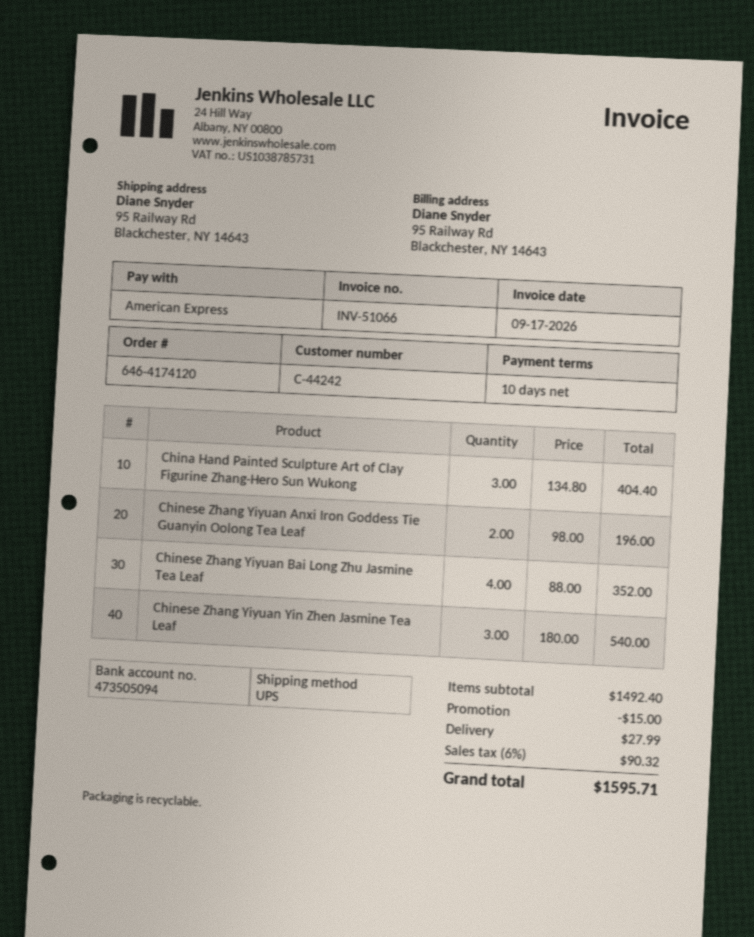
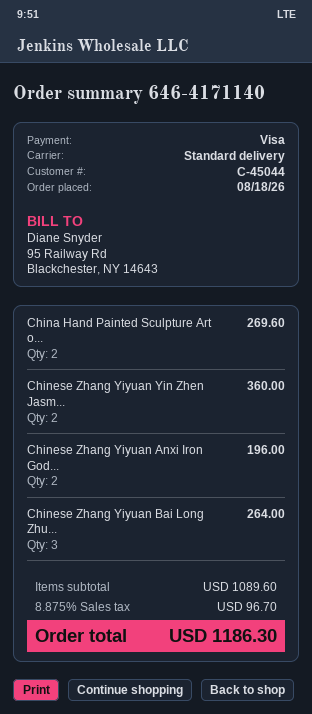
order number: 646-4174120 -> 646-4171140
customer number: C-44242 -> C-45044
payment method: American Express -> Visa
shipping method: UPS -> standard
China Hand Painted Sculpture Art of Clay Figurine Zhang-Hero Sun Wukong: 3 for 404.40 -> 2 for 269.60
Chinese Zhang Yiyuan Bai Long Zhu Jasmine Tea Leaf: 4 for 352.00 -> 3 for 264.00
Chinese Zhang Yiyuan Yin Zhen Jasmine Tea Leaf: 3 for 540.00 -> 2 for 360.00
subtotal: 1492.40 -> 1089.60
discount: 15.00 -> none
shipping: 27.99 -> none
tax: 6% = 90.32 -> 8.875% = 96.70
total: 1595.71 -> 1186.30

